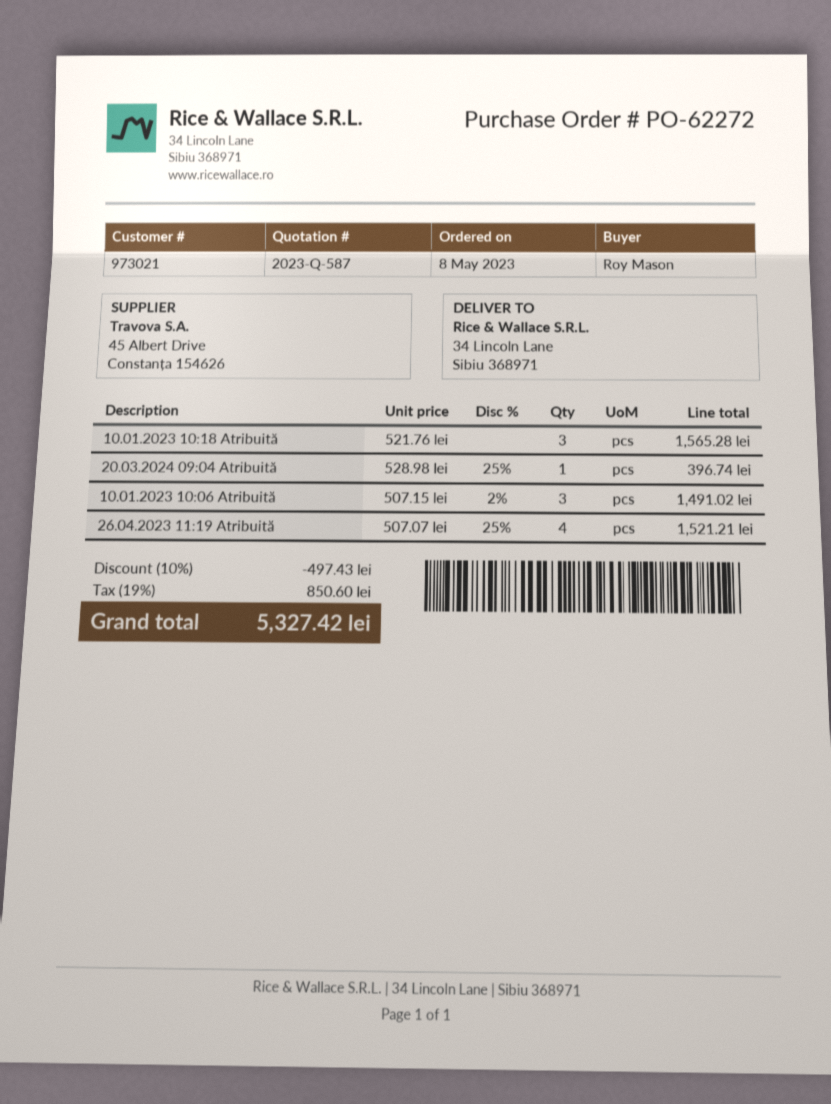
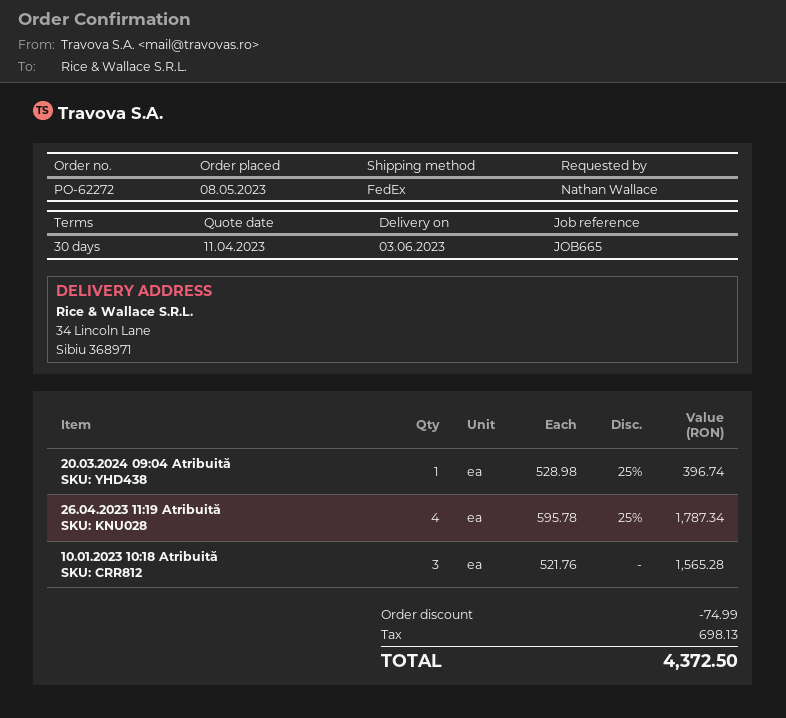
ordered by: Roy Mason -> Nathan Wallace
10.01.2023 10:06 Atribuită: 3 x 507.15 - 2% = 1491.02 -> none
26.04.2023 11:19 Atribuită: 4 x 507.07 - 25% = 1521.21 -> 4 x 595.78 - 25% = 1787.34
discount: 497.43 -> 74.99
tax: 850.60 -> 698.13
total: 5327.42 -> 4372.50

